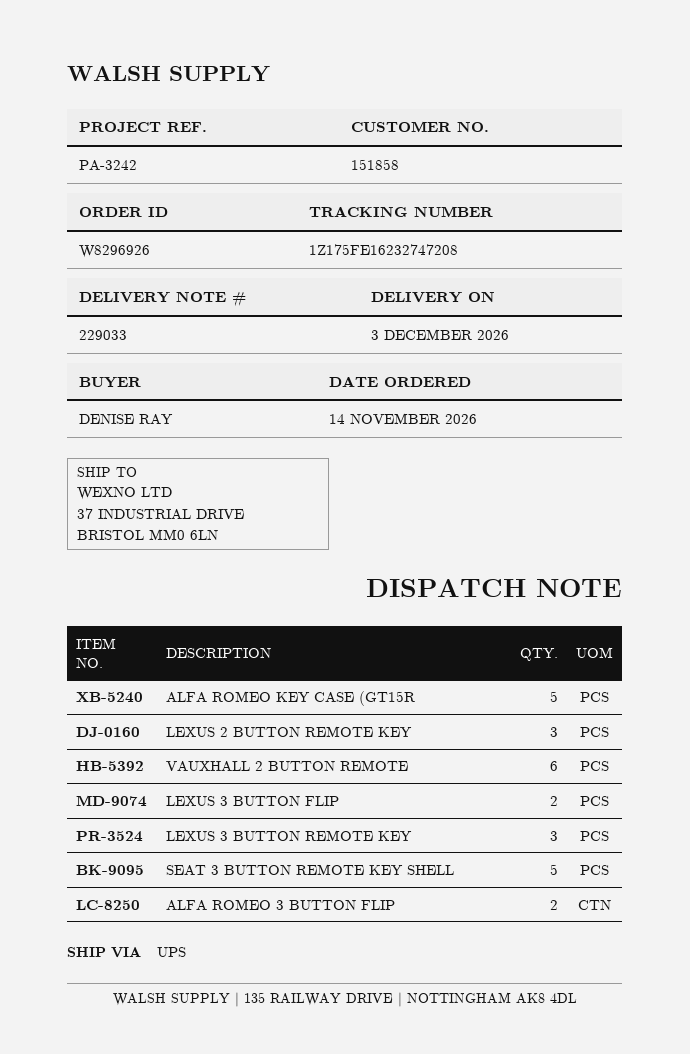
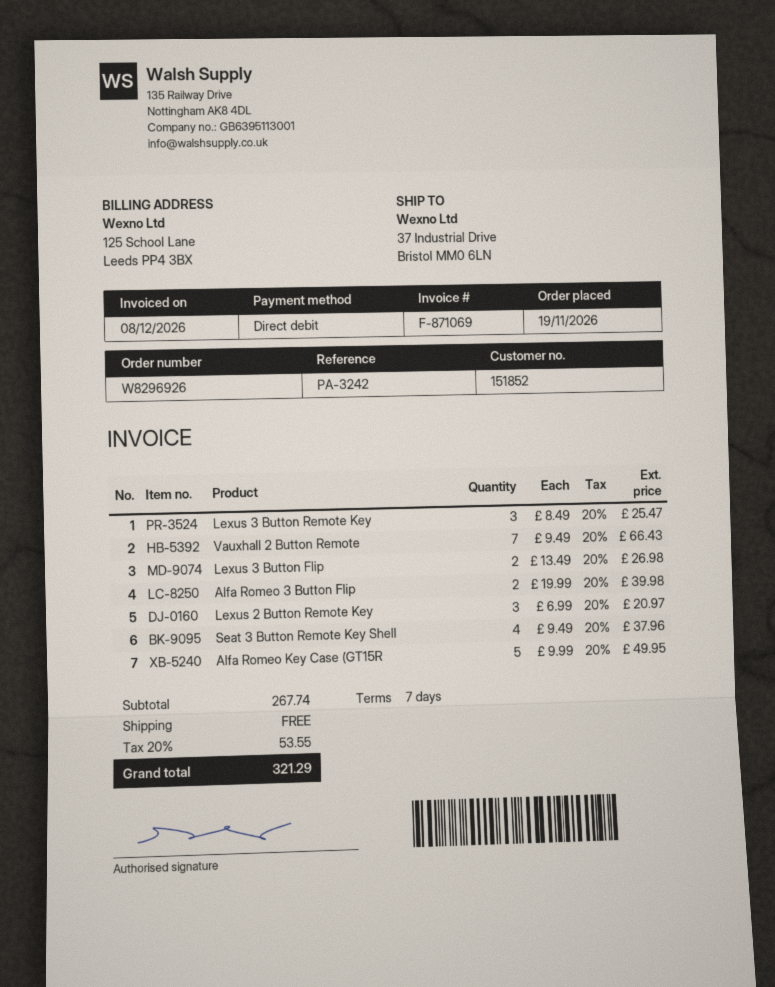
order date: 2026-11-14 -> 2026-11-19
customer number: 151858 -> 151852
VAUXHALL 2 BUTTON REMOTE: 6 -> 7
SEAT 3 BUTTON REMOTE KEY SHELL: 5 -> 4

